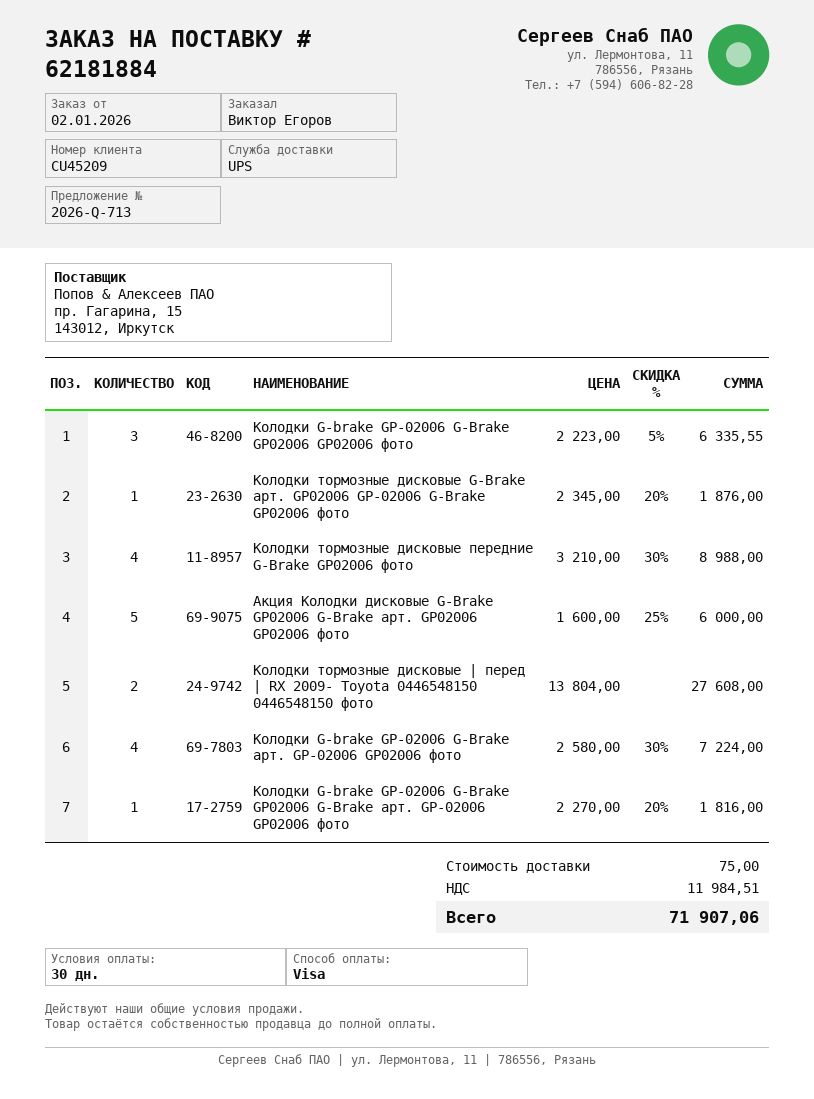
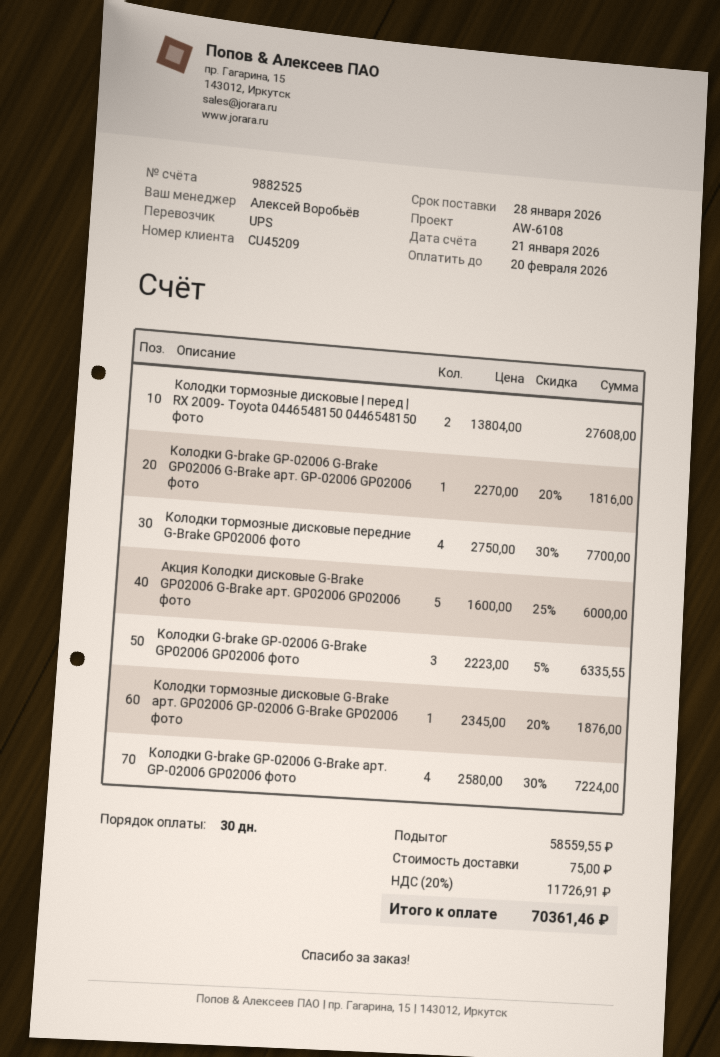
Колодки тормозные дисковые передние G-Brake GP02006 фото: 4 x 3210.00 - 30% = 8988.00 -> 4 x 2750.00 - 30% = 7700.00
tax: 11984.51 -> 11726.91
total: 71907.06 -> 70361.46

